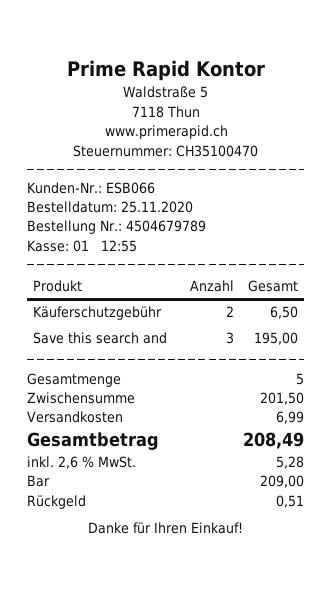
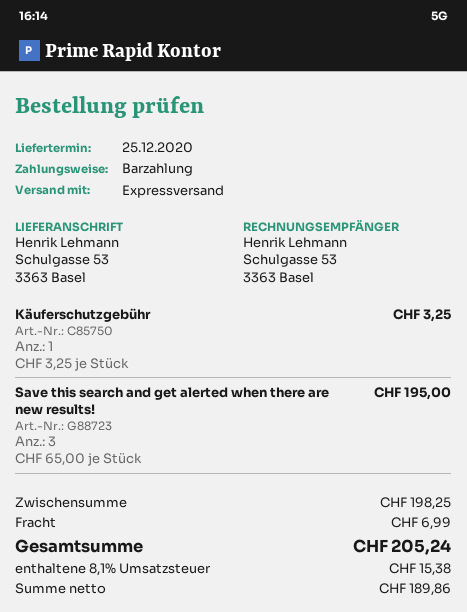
Käuferschutzgebühr: 2 for 6.50 -> 1 for 3.25
subtotal: 201.50 -> 198.25
tax: 2.6% = 5.28 -> 8.1% = 15.38
total: 208.49 -> 205.24

